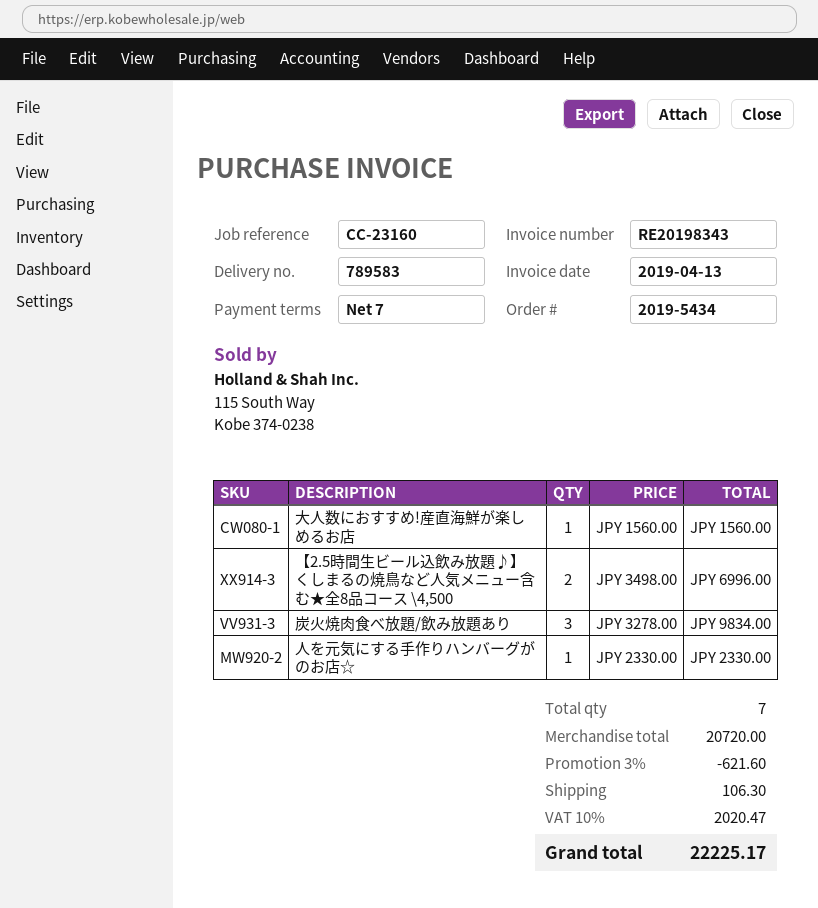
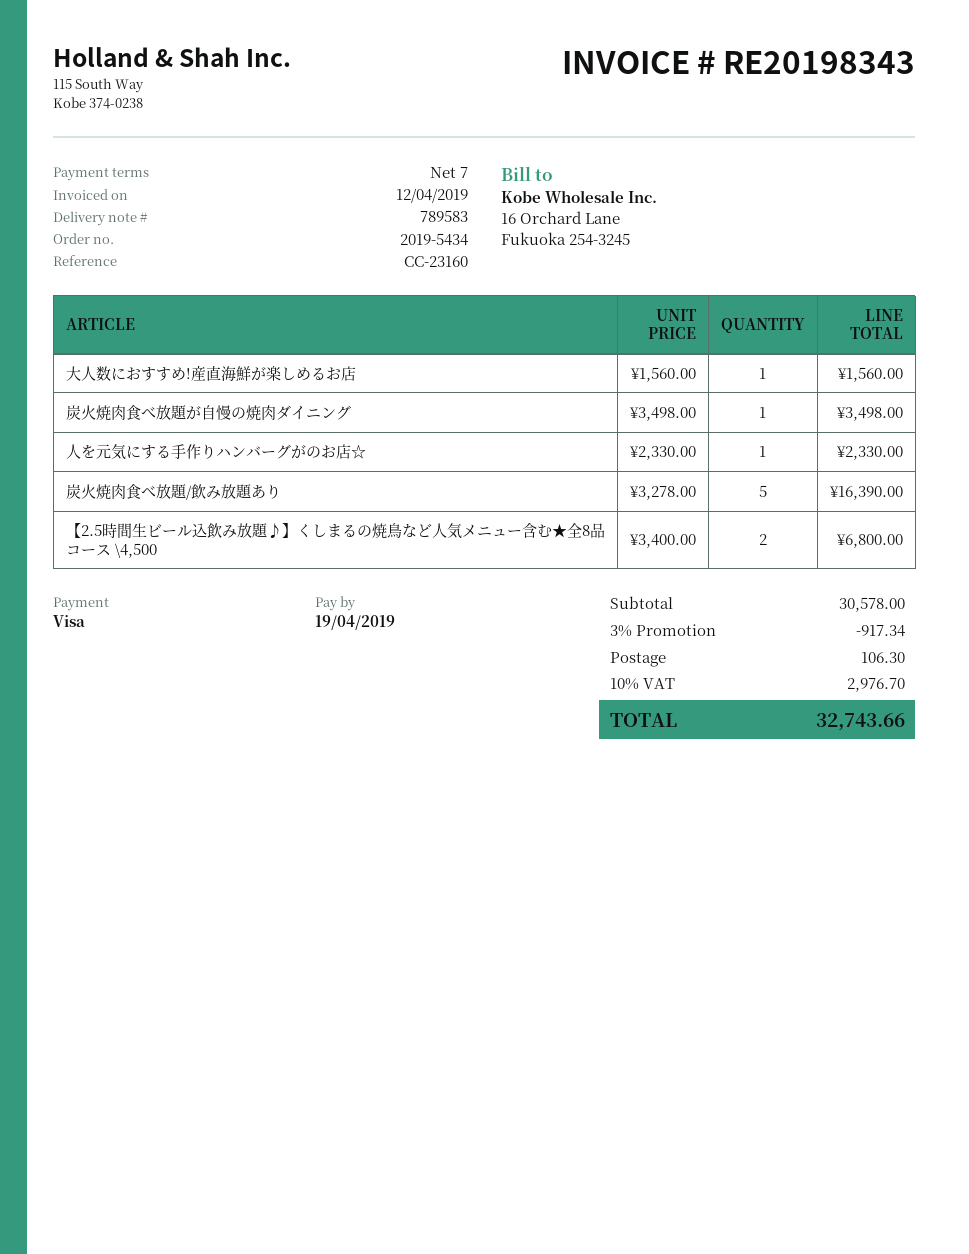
invoice date: 2019-04-13 -> 2019-04-12
【2.5時間生ビール込飲み放題♪】くしまるの焼鳥など人気メニュー含む★全8品コース \4,500: 2 x 3498.00 = 6996.00 -> 2 x 3400.00 = 6800.00
炭火焼肉食べ放題/飲み放題あり: 3 x 3278.00 = 9834.00 -> 5 x 3278.00 = 16390.00
炭火焼肉食べ放題が自慢の焼肉ダイニング: none -> 1 x 3498.00 = 3498.00
subtotal: 20720.00 -> 30578.00
discount: 3% = 621.60 -> 3% = 917.34
tax: 10% = 2020.47 -> 10% = 2976.70
total: 22225.17 -> 32743.66

